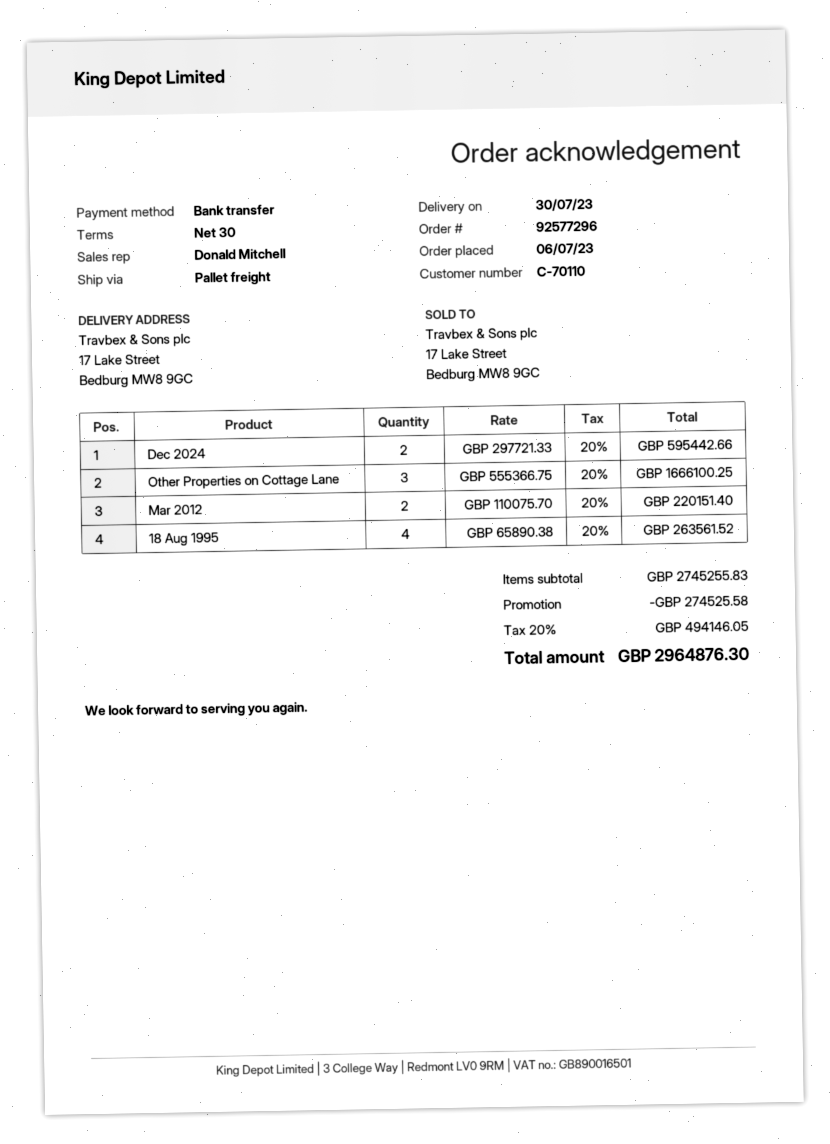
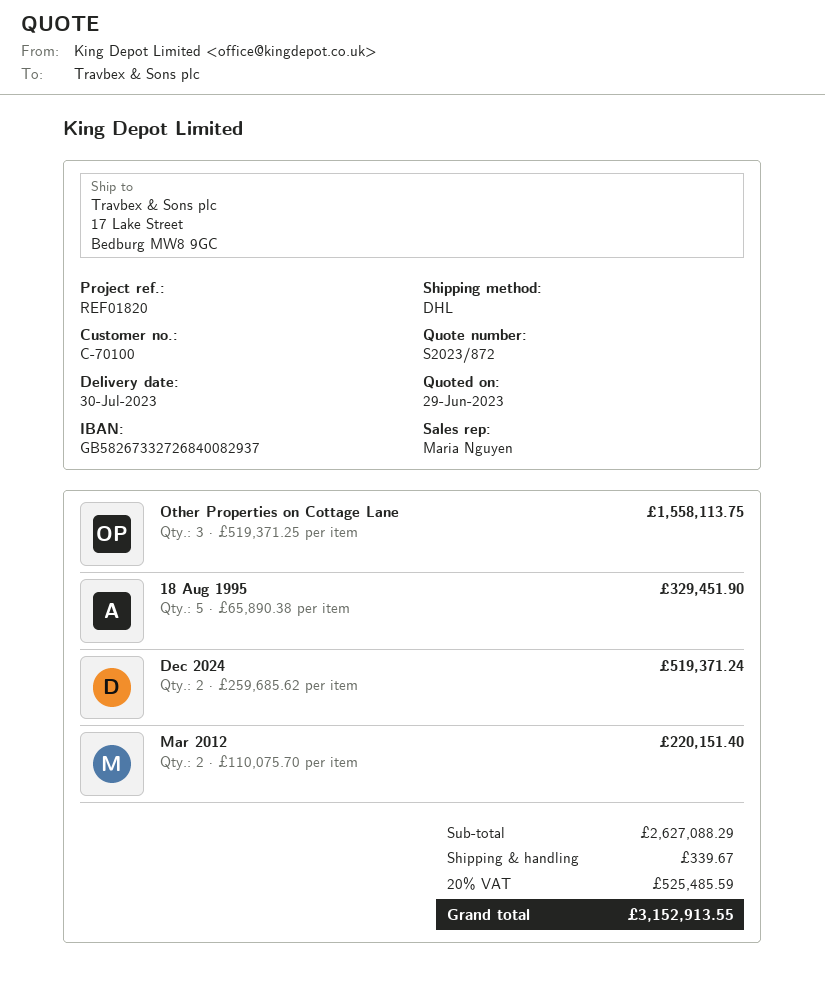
customer number: C-70110 -> C-70100
sales rep: Donald Mitchell -> Maria Nguyen
shipping method: pallet freight -> DHL
Dec 2024: 2 x 297721.33 = 595442.66 -> 2 x 259685.62 = 519371.24
Other Properties on Cottage Lane: 3 x 555366.75 = 1666100.25 -> 3 x 519371.25 = 1558113.75
18 Aug 1995: 4 x 65890.38 = 263561.52 -> 5 x 65890.38 = 329451.90
subtotal: 2745255.83 -> 2627088.29
discount: 274525.58 -> none
shipping: none -> 339.67
tax: 20% = 494146.05 -> 20% = 525485.59
total: 2964876.30 -> 3152913.55

